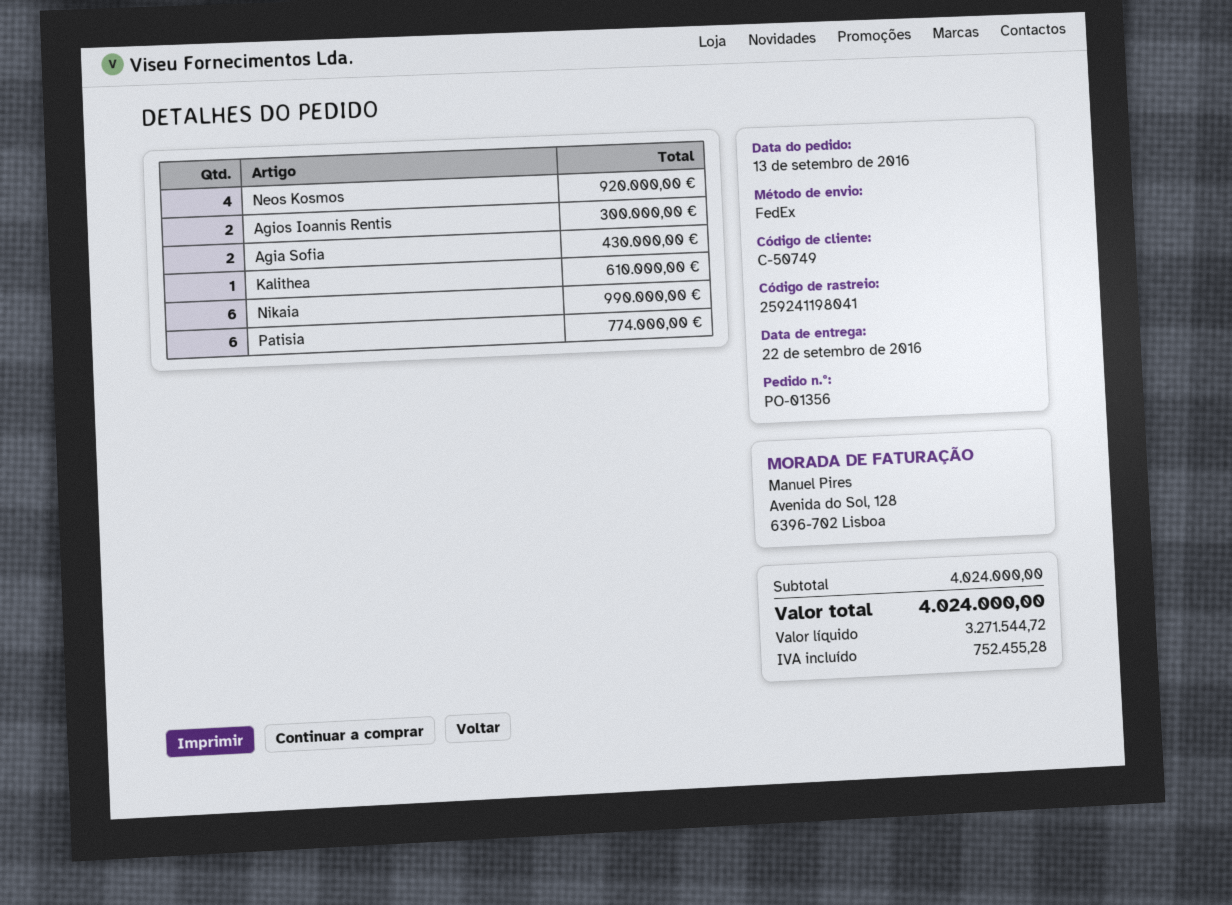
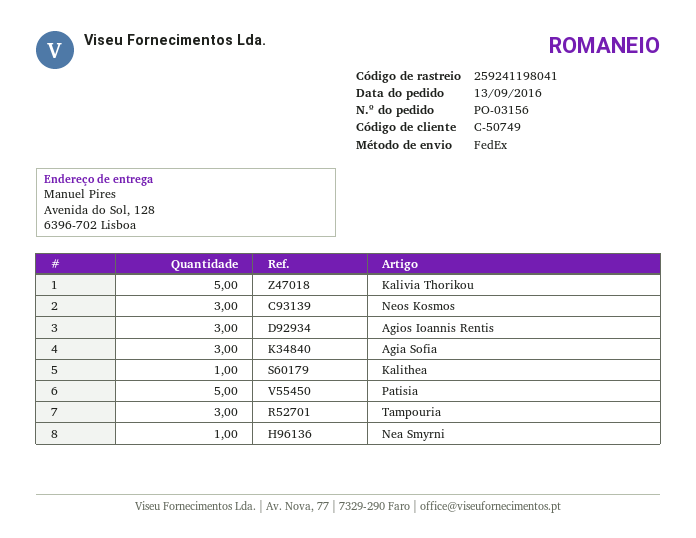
order number: PO-01356 -> PO-03156
Neos Kosmos: 4 -> 3
Agios Ioannis Rentis: 2 -> 3
Agia Sofia: 2 -> 3
Nikaia: 6 -> none
Patisia: 6 -> 5
Kalivia Thorikou: none -> 5
Tampouria: none -> 3
Nea Smyrni: none -> 1

